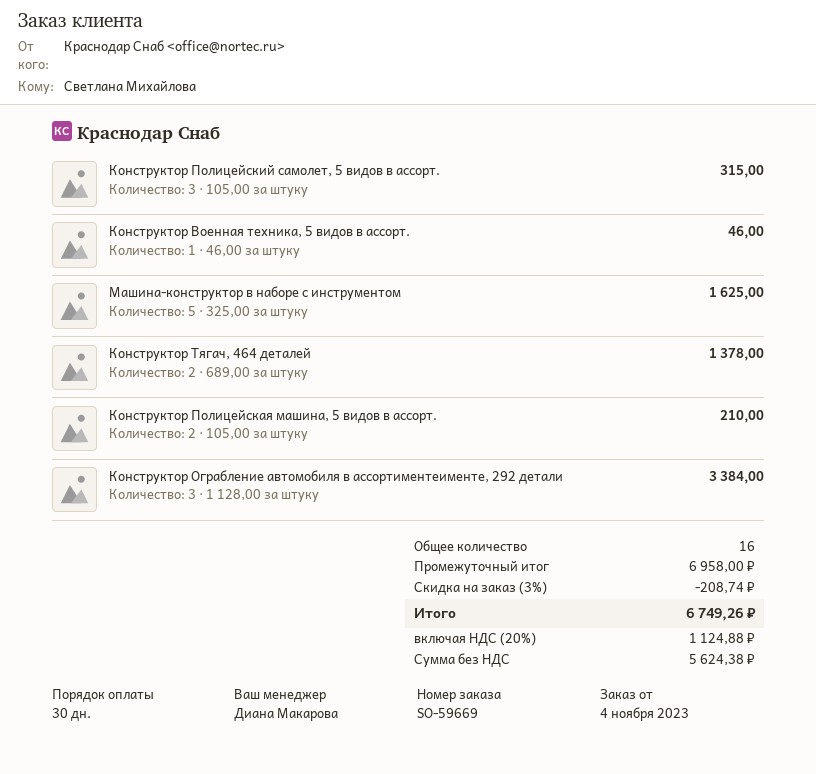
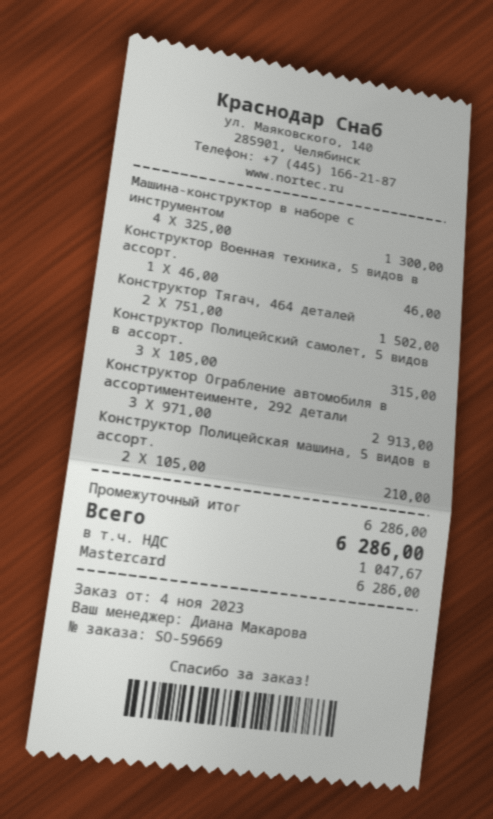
Машина-конструктор в наборе с инструментом: 5 x 325.00 = 1625.00 -> 4 x 325.00 = 1300.00
Конструктор Тягач, 464 деталей: 2 x 689.00 = 1378.00 -> 2 x 751.00 = 1502.00
Конструктор Ограбление автомобиля в ассортиментеименте, 292 детали: 3 x 1128.00 = 3384.00 -> 3 x 971.00 = 2913.00
subtotal: 6958.00 -> 6286.00
discount: 3% = 208.74 -> none
tax: 1124.88 -> 1047.67
total: 6749.26 -> 6286.00

